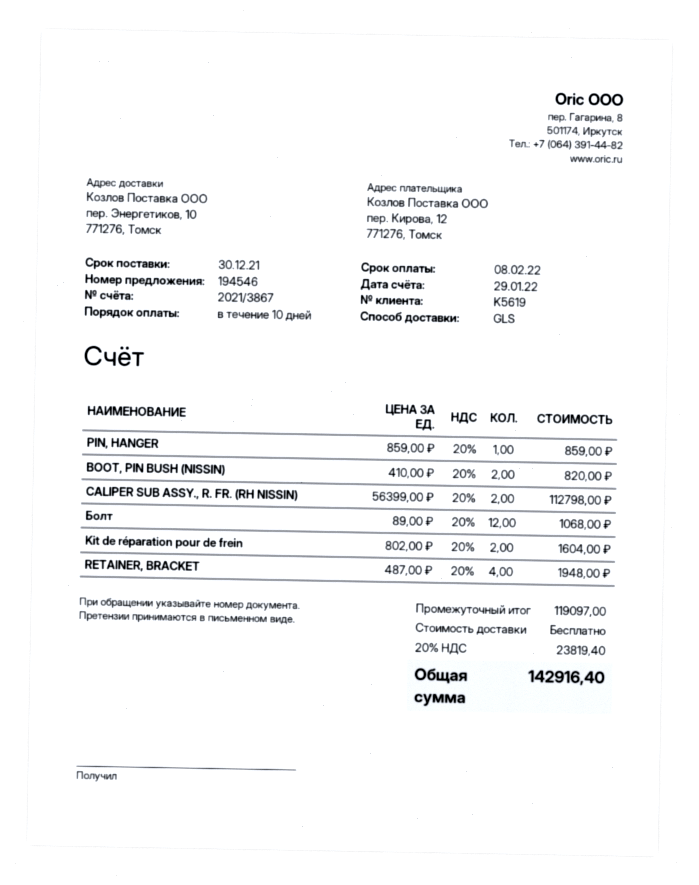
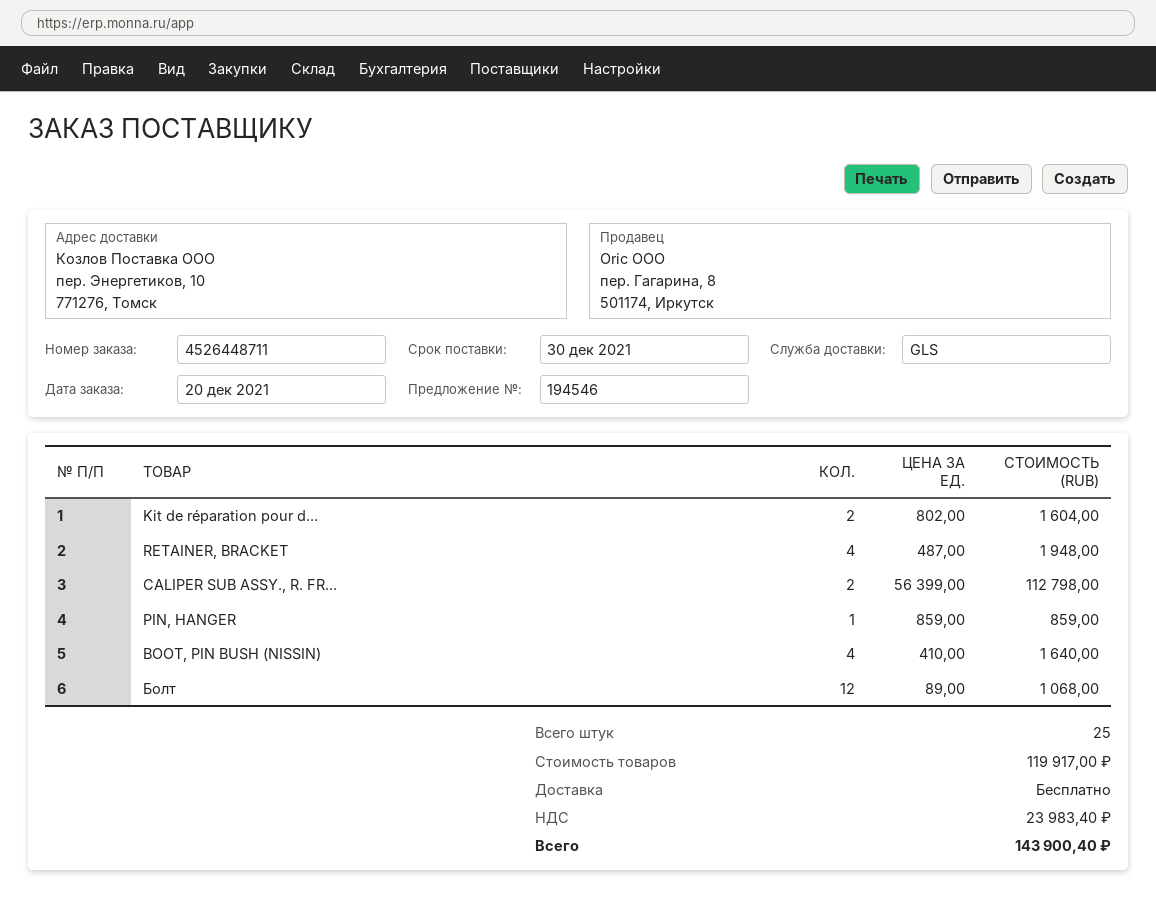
BOOT, PIN BUSH (NISSIN): 2 x 410.00 = 820.00 -> 4 x 410.00 = 1640.00
subtotal: 119097.00 -> 119917.00
tax: 23819.40 -> 23983.40
total: 142916.40 -> 143900.40

